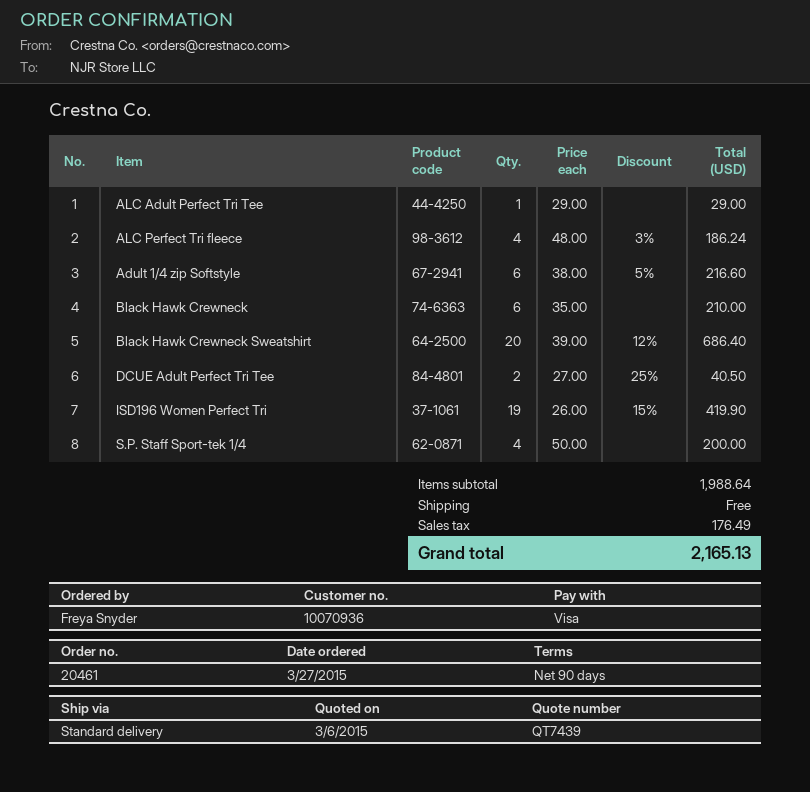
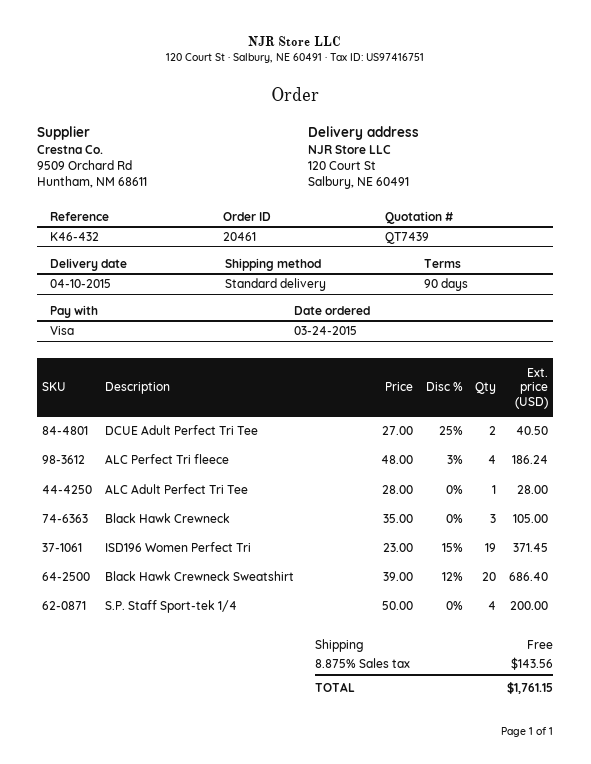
order date: 2015-03-27 -> 2015-03-24
ALC Adult Perfect Tri Tee: 1 x 29.00 = 29.00 -> 1 x 28.00 = 28.00
Adult 1/4 zip Softstyle: 6 x 38.00 - 5% = 216.60 -> none
Black Hawk Crewneck: 6 x 35.00 = 210.00 -> 3 x 35.00 = 105.00
ISD196 Women Perfect Tri: 19 x 26.00 - 15% = 419.90 -> 19 x 23.00 - 15% = 371.45
tax: 176.49 -> 143.56
total: 2165.13 -> 1761.15

